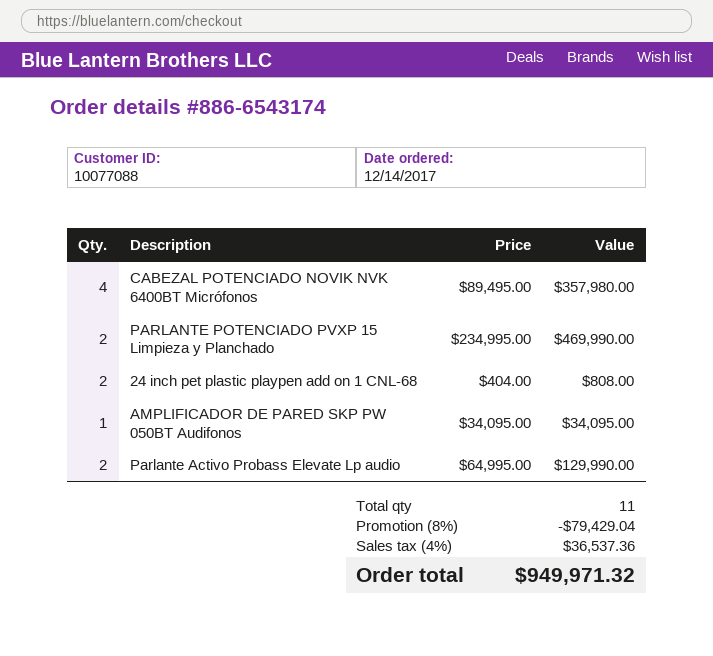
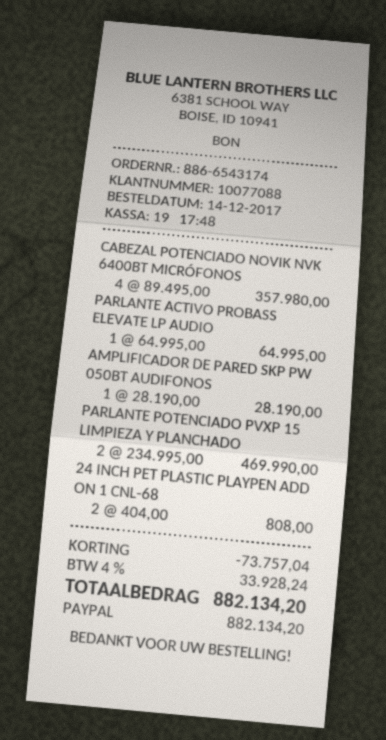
AMPLIFICADOR DE PARED SKP PW 050BT Audifonos: 1 x 34095.00 = 34095.00 -> 1 x 28190.00 = 28190.00
Parlante Activo Probass Elevate Lp audio: 2 x 64995.00 = 129990.00 -> 1 x 64995.00 = 64995.00
discount: 79429.04 -> 73757.04
tax: 4% = 36537.36 -> 4% = 33928.24
total: 949971.32 -> 882134.20

